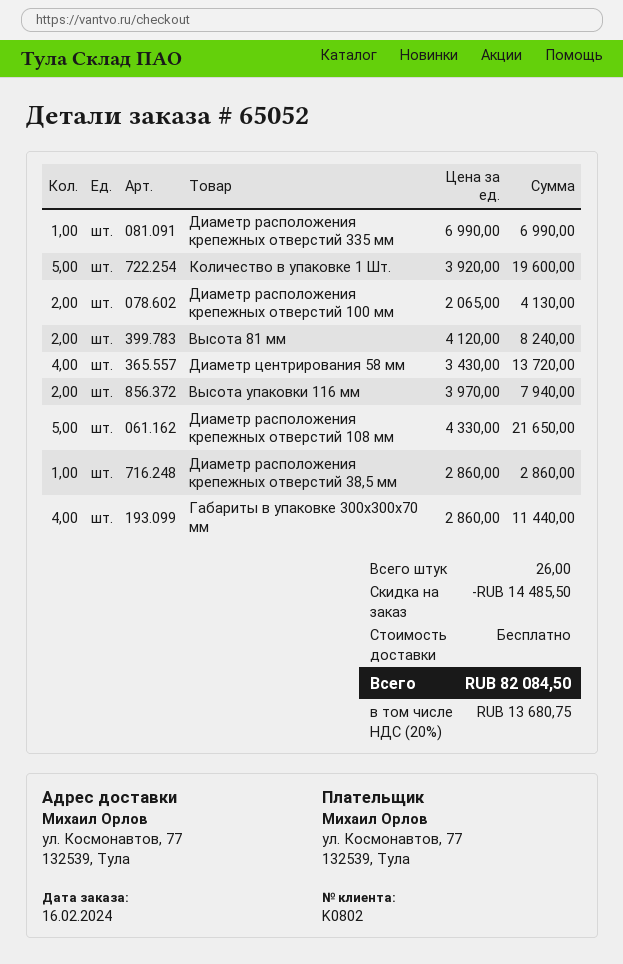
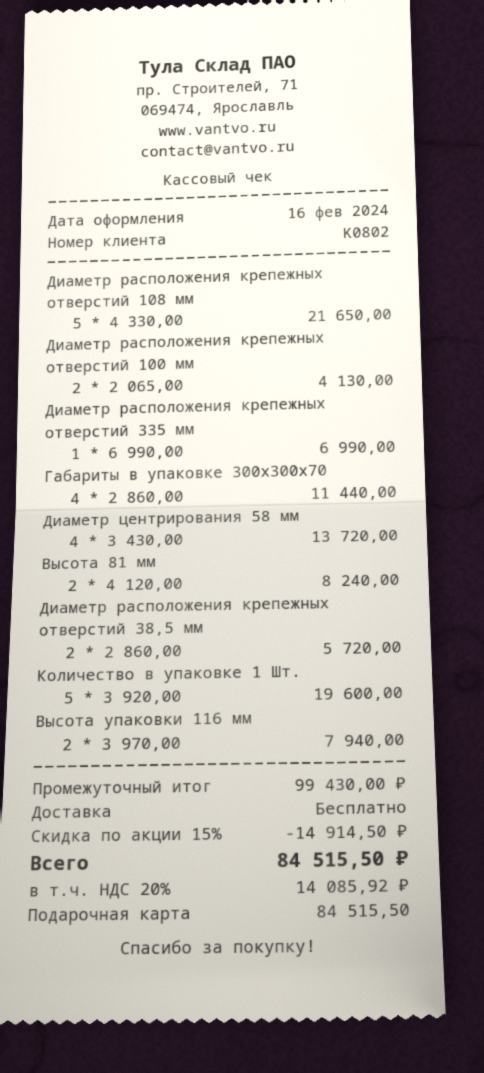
Диаметр расположения крепежных отверстий 38,5 мм: 1 x 2860.00 = 2860.00 -> 2 x 2860.00 = 5720.00
discount: 14485.50 -> 14914.50
tax: 20% = 13680.75 -> 20% = 14085.92
total: 82084.50 -> 84515.50

